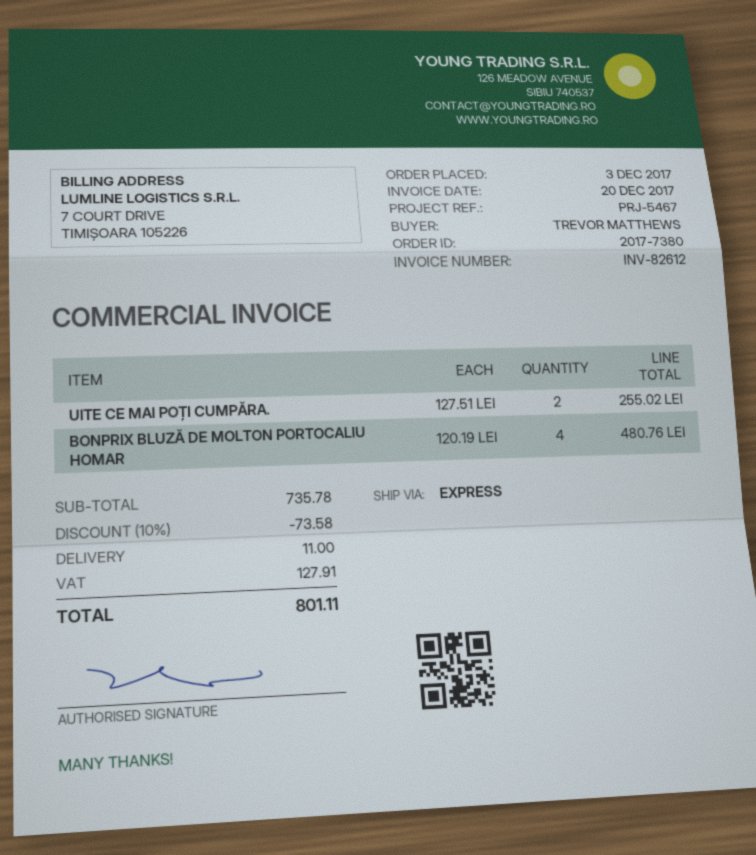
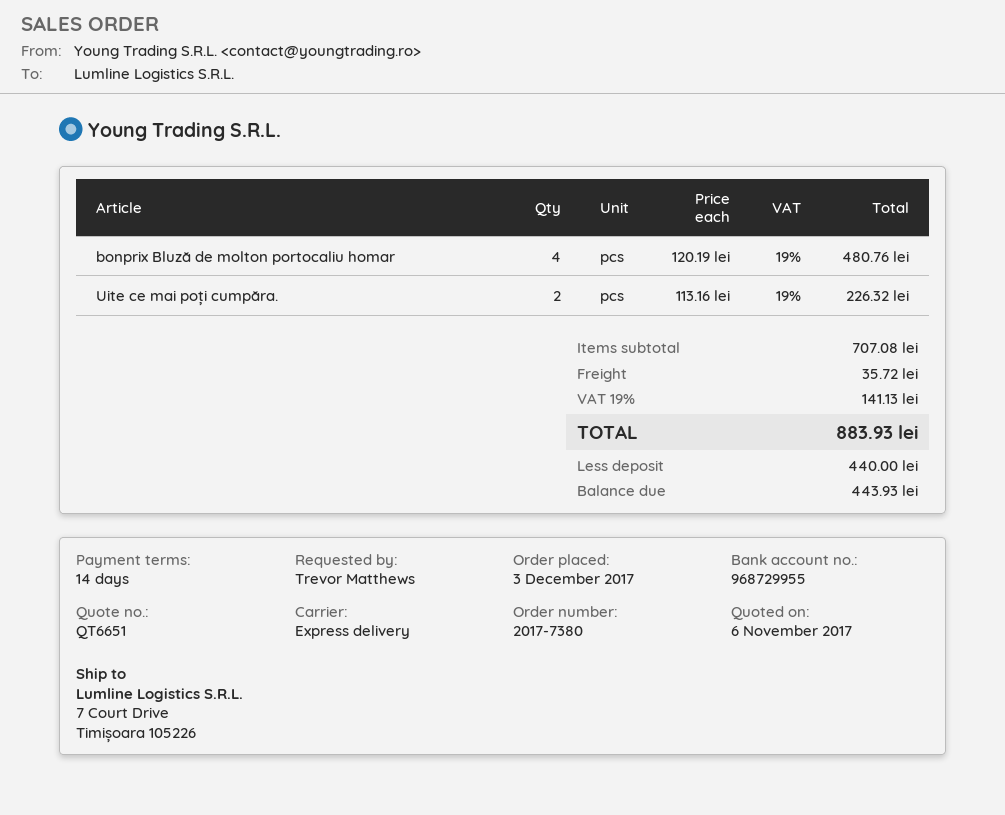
UITE CE MAI POȚI CUMPĂRA.: 2 x 127.51 = 255.02 -> 2 x 113.16 = 226.32
subtotal: 735.78 -> 707.08
discount: 10% = 73.58 -> none
shipping: 11.00 -> 35.72
tax: 127.91 -> 141.13
total: 801.11 -> 883.93

